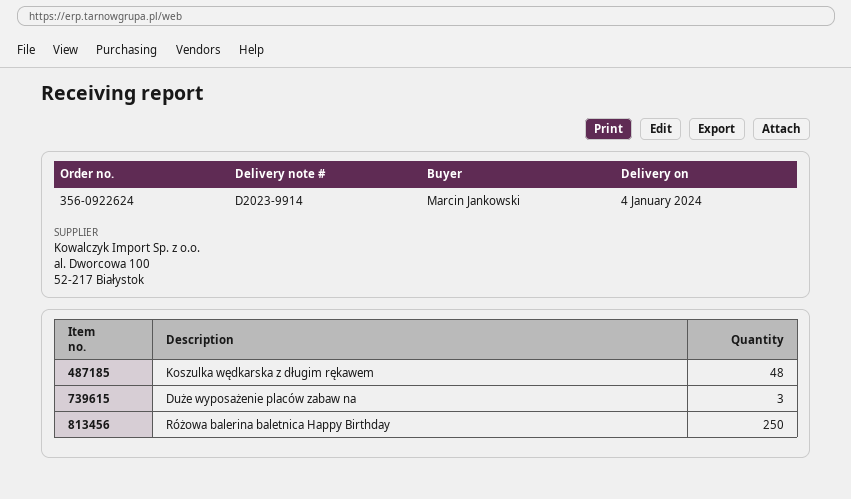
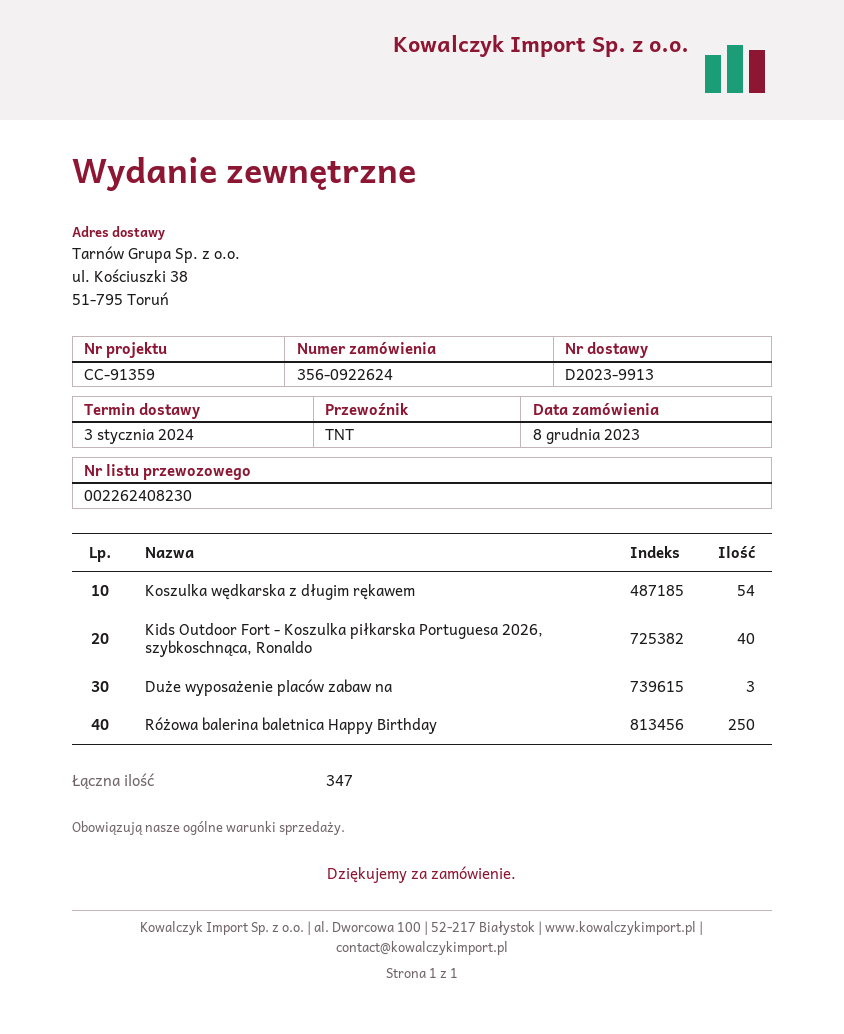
delivery note number: D2023-9914 -> D2023-9913
delivery date: 2024-01-04 -> 2024-01-03
Koszulka wędkarska z długim rękawem: 48 -> 54
Kids Outdoor Fort - Koszulka piłkarska Portuguesa 2026, szybkoschnąca, Ronaldo: none -> 40

